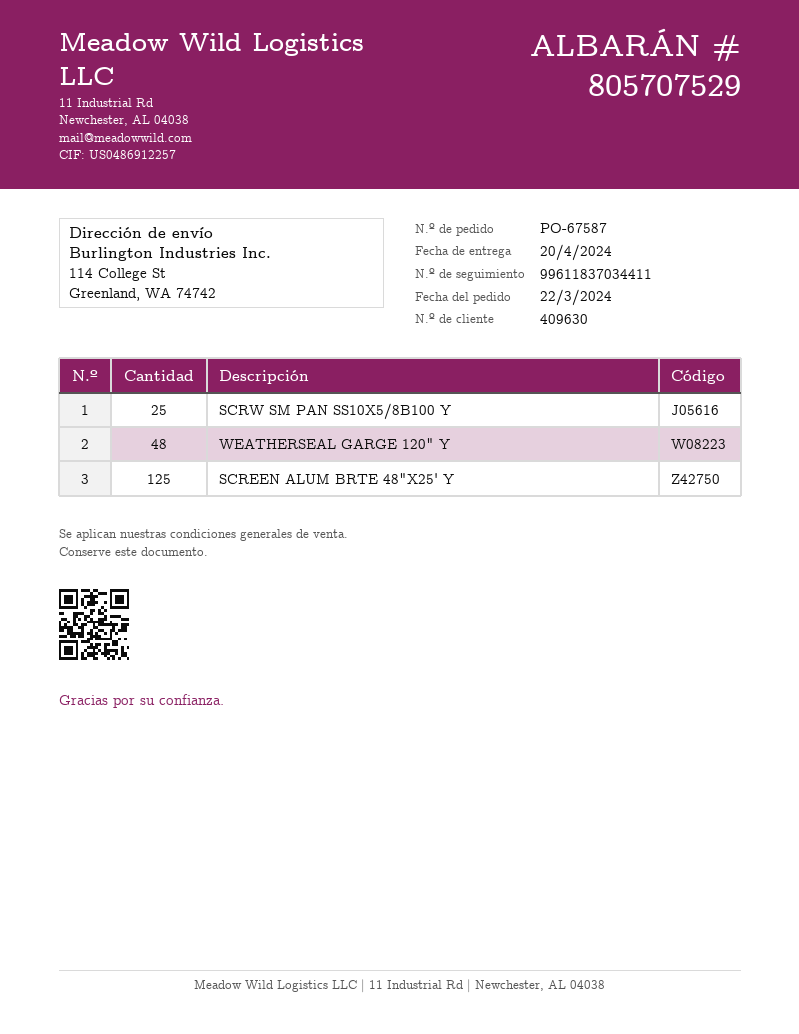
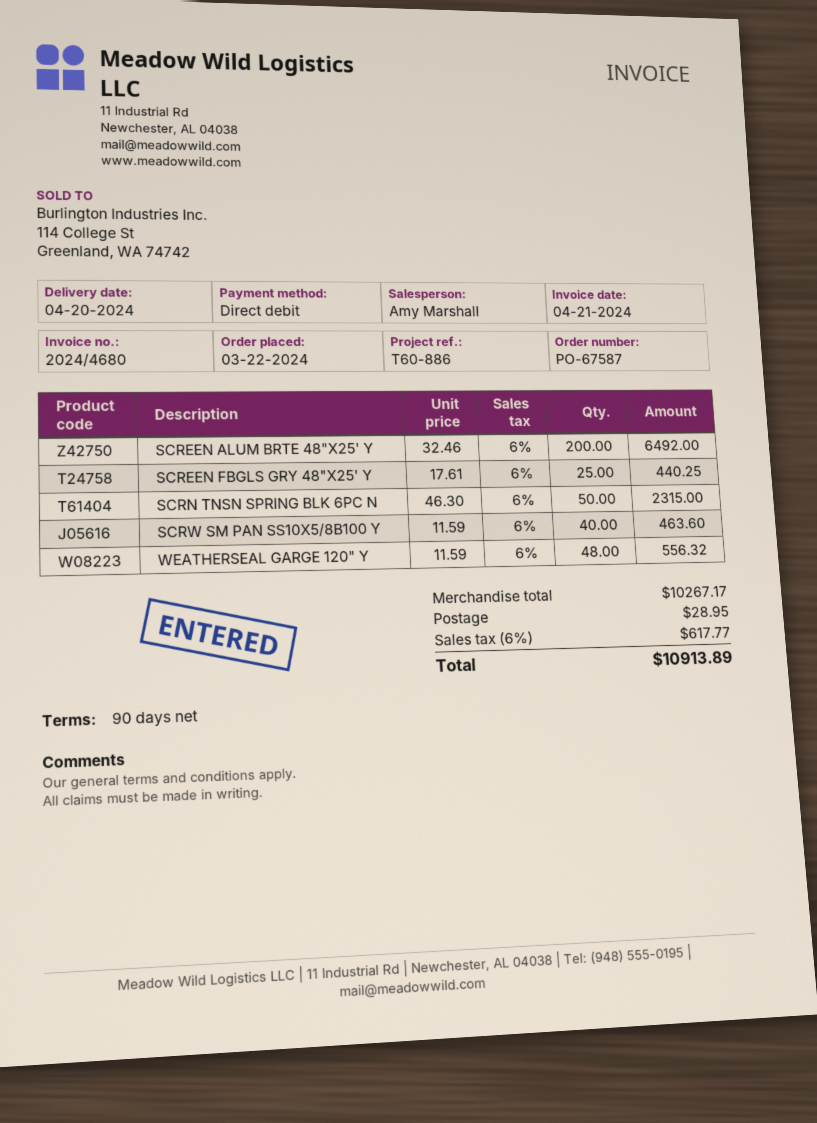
SCRW SM PAN SS10X5/8B100 Y: 25 -> 40
SCREEN ALUM BRTE 48"X25' Y: 125 -> 200
SCREEN FBGLS GRY 48"X25' Y: none -> 25
SCRN TNSN SPRING BLK 6PC N: none -> 50

